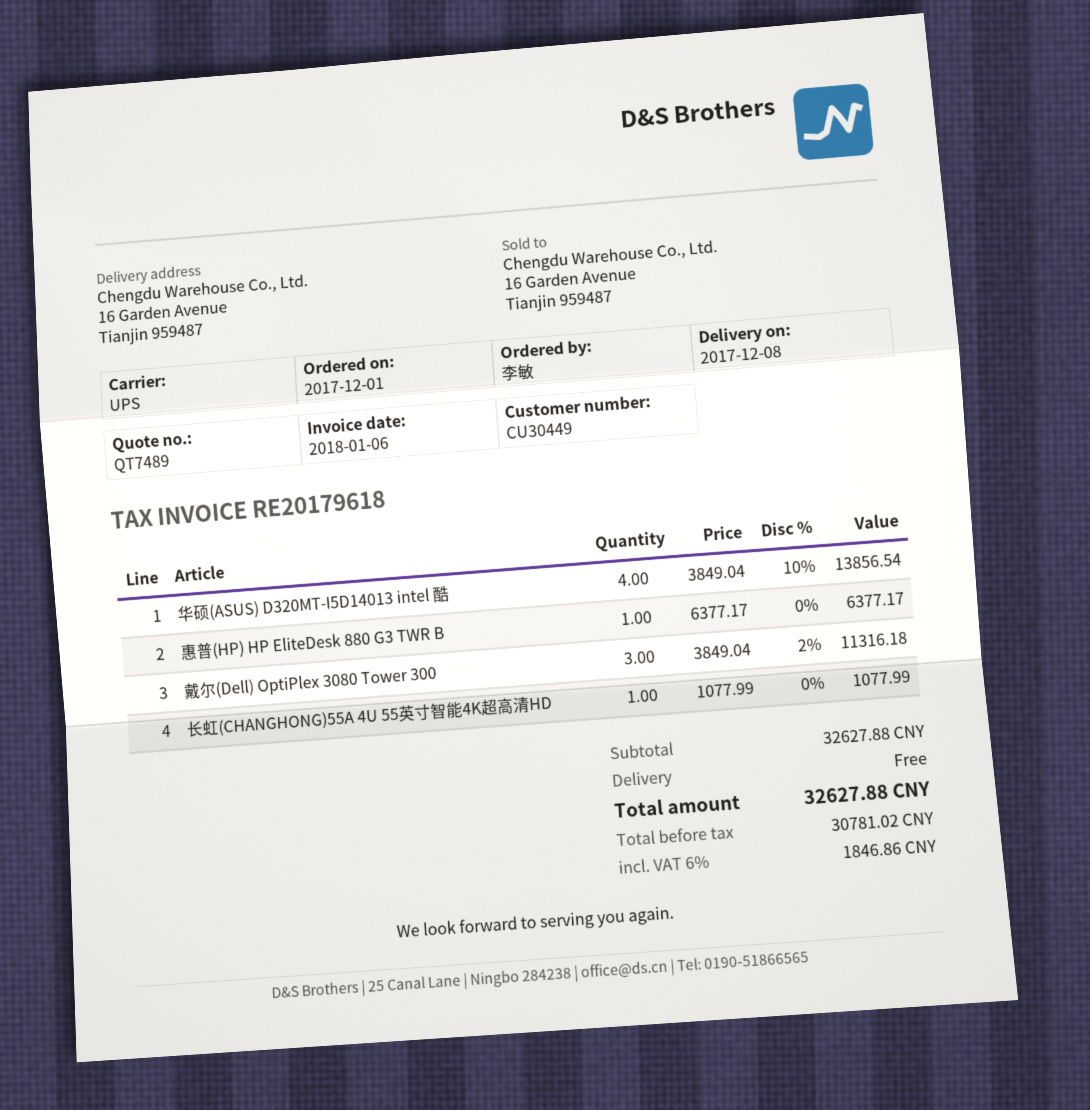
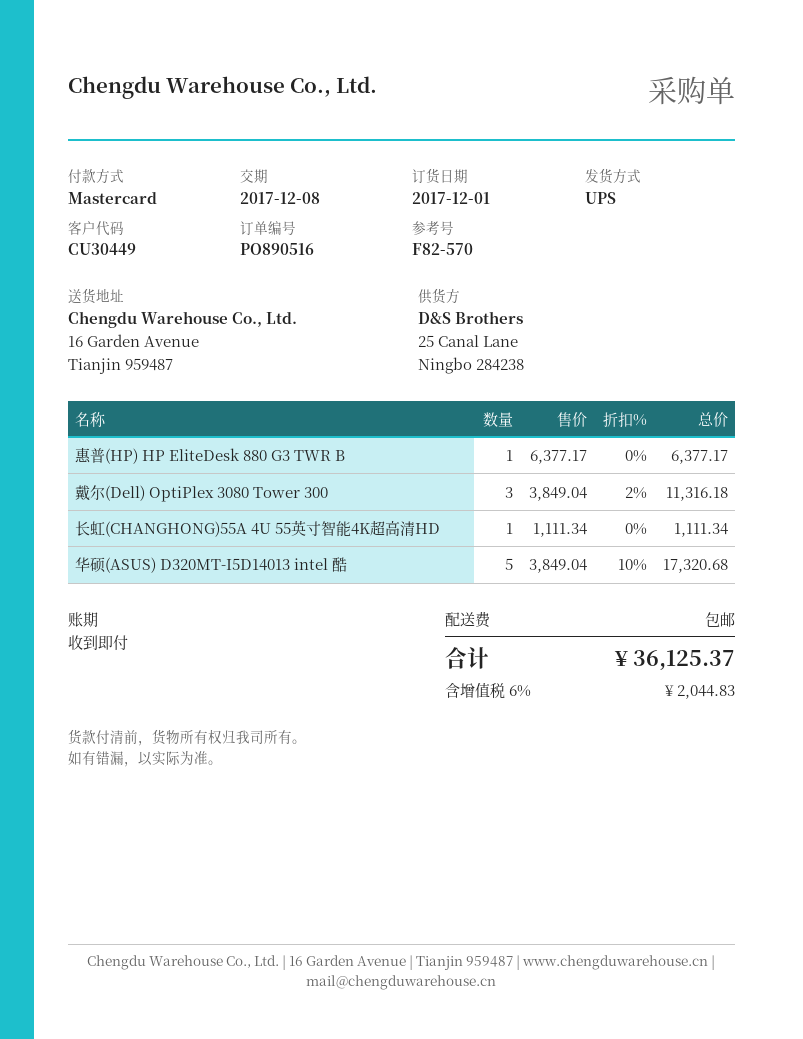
华硕(ASUS) D320MT-I5D14013 intel 酷: 4 x 3849.04 - 10% = 13856.54 -> 5 x 3849.04 - 10% = 17320.68
长虹(CHANGHONG)55A 4U 55英寸智能4K超高清HD: 1 x 1077.99 = 1077.99 -> 1 x 1111.34 = 1111.34
tax: 6% = 1846.86 -> 6% = 2044.83
total: 32627.88 -> 36125.37

